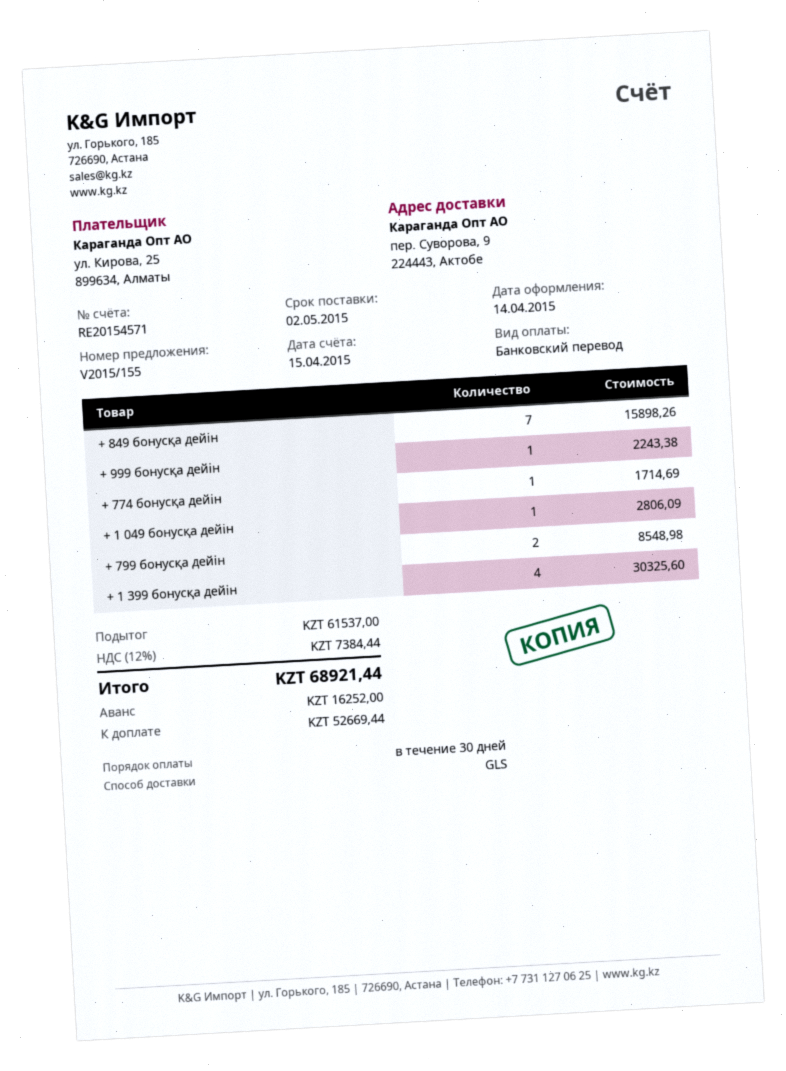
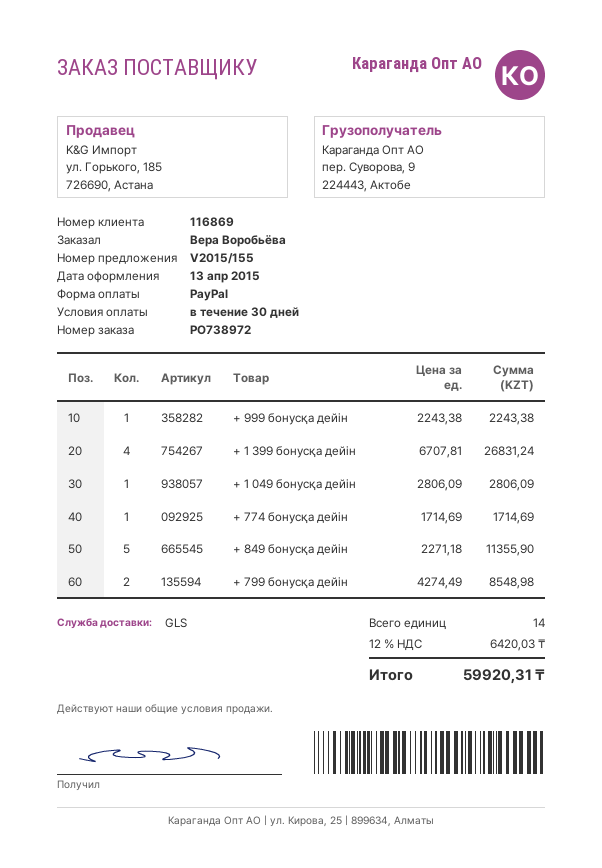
order date: 2015-04-14 -> 2015-04-13
payment method: bank transfer -> PayPal
+ 849 бонусқа дейін: 7 for 15898.26 -> 5 for 11355.90
+ 1 399 бонусқа дейін: 4 for 30325.60 -> 4 for 26831.24
tax: 12% = 7384.44 -> 12% = 6420.03
total: 68921.44 -> 59920.31

